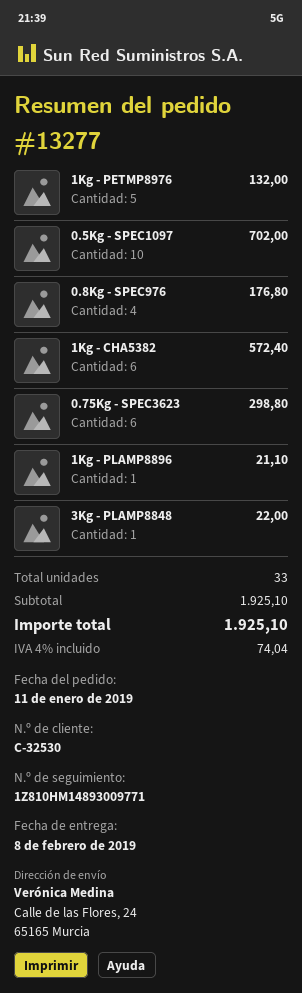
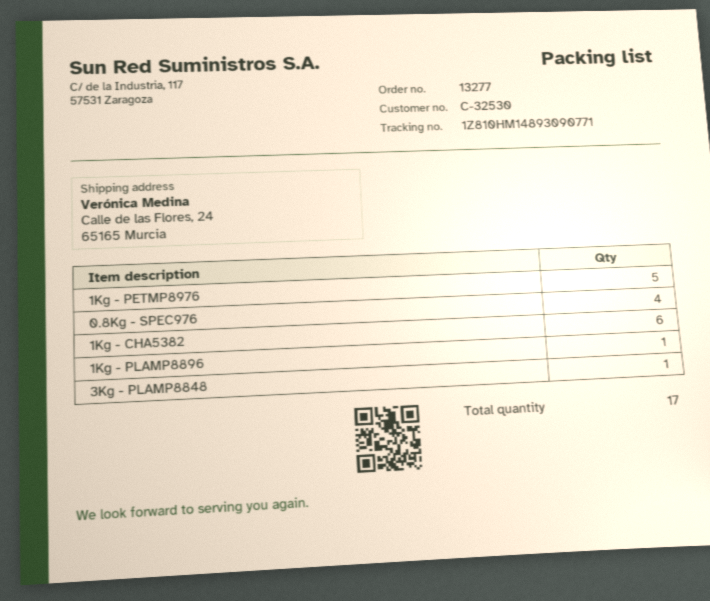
tracking number: 1Z810HM14893009771 -> 1Z810HM14893090771
0.5Kg - SPEC1097: 10 -> none
0.75Kg - SPEC3623: 6 -> none
total quantity: 33 -> 17

